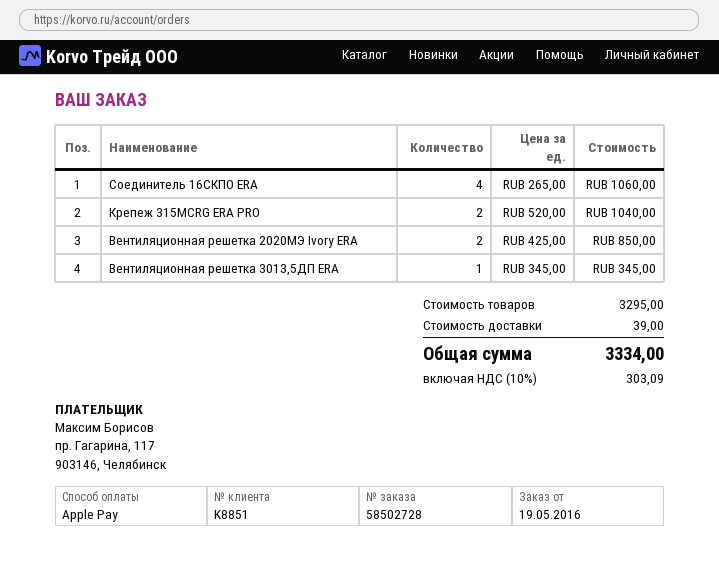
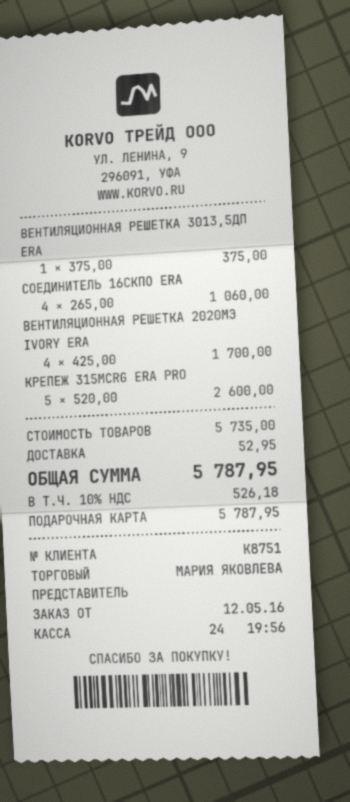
order date: 2016-05-19 -> 2016-05-12
customer number: K8851 -> K8751
payment method: Apple Pay -> gift card
Крепеж 315MCRG ERA PRO: 2 x 520.00 = 1040.00 -> 5 x 520.00 = 2600.00
Вентиляционная решетка 2020МЭ Ivory ERA: 2 x 425.00 = 850.00 -> 4 x 425.00 = 1700.00
Вентиляционная решетка 3013,5ДП ERA: 1 x 345.00 = 345.00 -> 1 x 375.00 = 375.00
subtotal: 3295.00 -> 5735.00
shipping: 39.00 -> 52.95
tax: 10% = 303.09 -> 10% = 526.18
total: 3334.00 -> 5787.95

